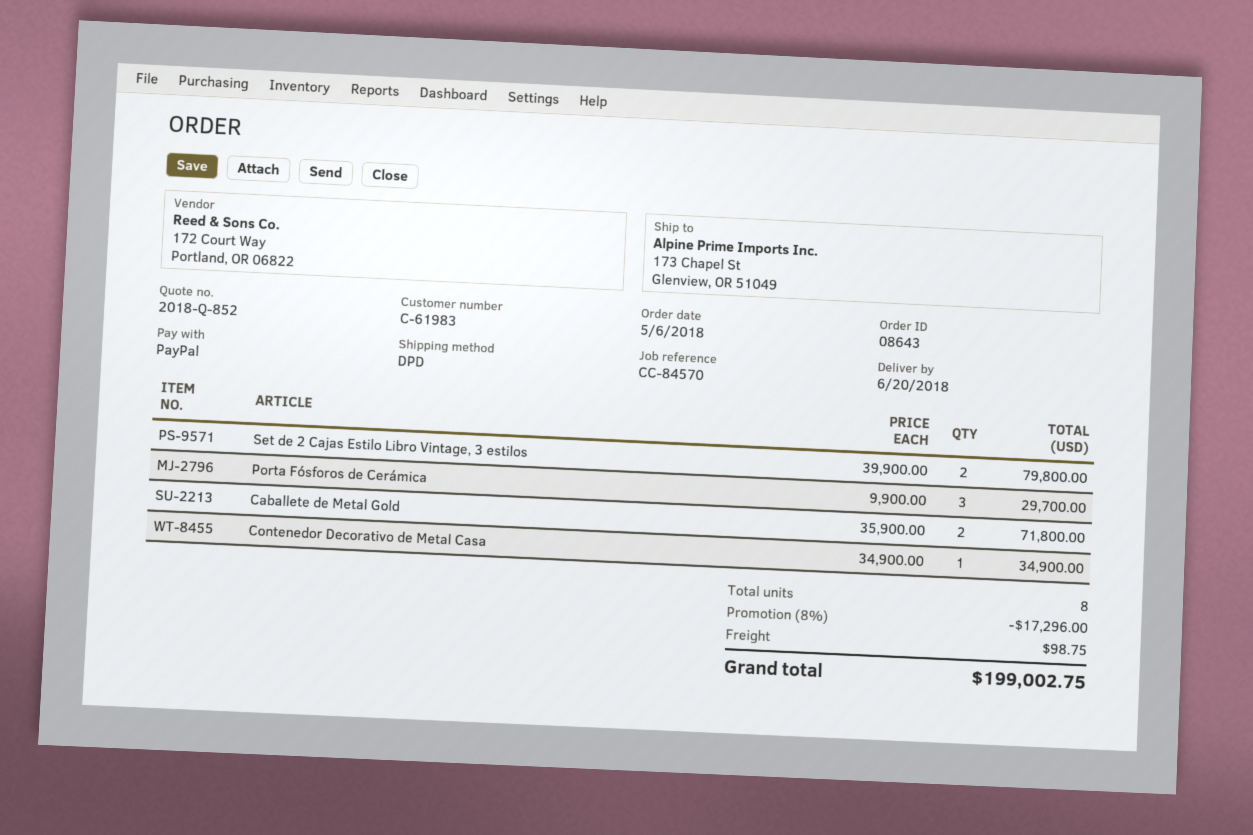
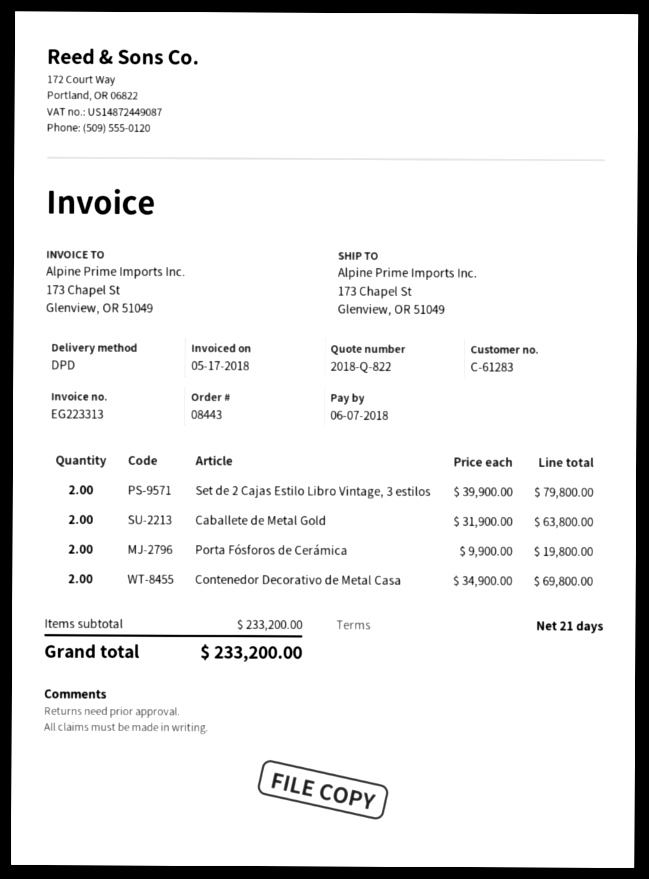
quote number: 2018-Q-852 -> 2018-Q-822
order number: 08643 -> 08443
customer number: C-61983 -> C-61283
Porta Fósforos de Cerámica: 3 x 9900.00 = 29700.00 -> 2 x 9900.00 = 19800.00
Caballete de Metal Gold: 2 x 35900.00 = 71800.00 -> 2 x 31900.00 = 63800.00
Contenedor Decorativo de Metal Casa: 1 x 34900.00 = 34900.00 -> 2 x 34900.00 = 69800.00
discount: 8% = 17296.00 -> none
shipping: 98.75 -> none
total: 199002.75 -> 233200.00

